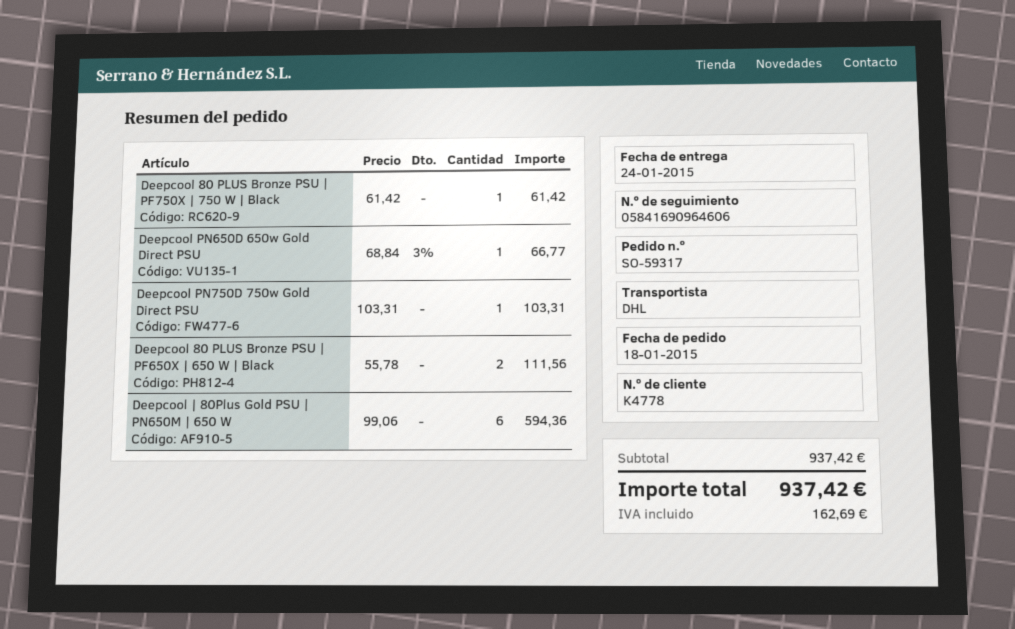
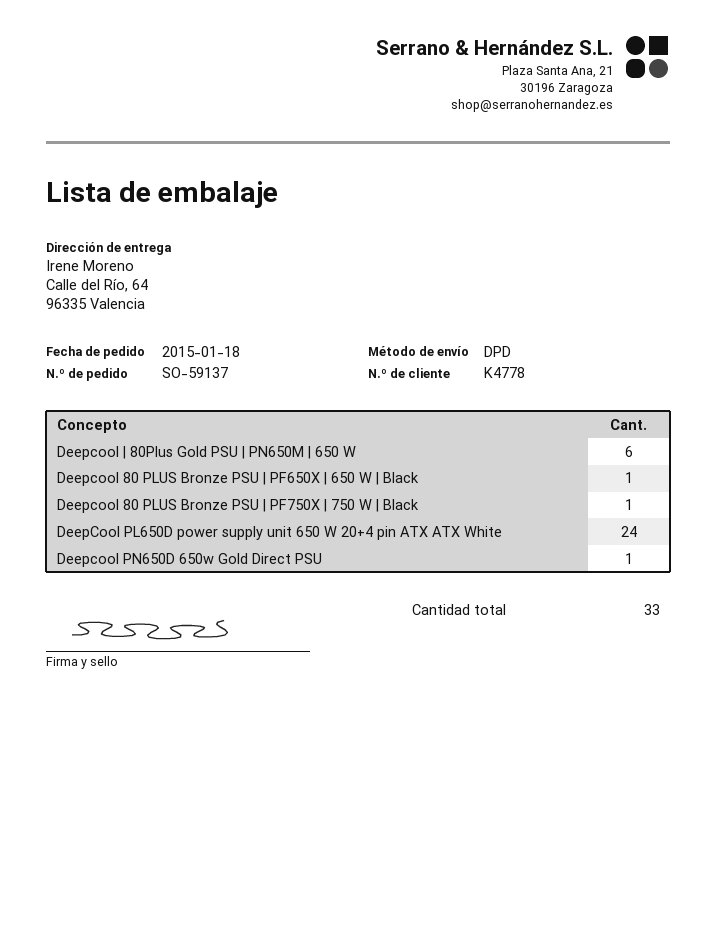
order number: SO-59317 -> SO-59137
shipping method: DHL -> DPD
Deepcool PN750D 750w Gold Direct PSU: 1 -> none
Deepcool 80 PLUS Bronze PSU | PF650X | 650 W | Black: 2 -> 1
DeepCool PL650D power supply unit 650 W 20+4 pin ATX ATX White: none -> 24

